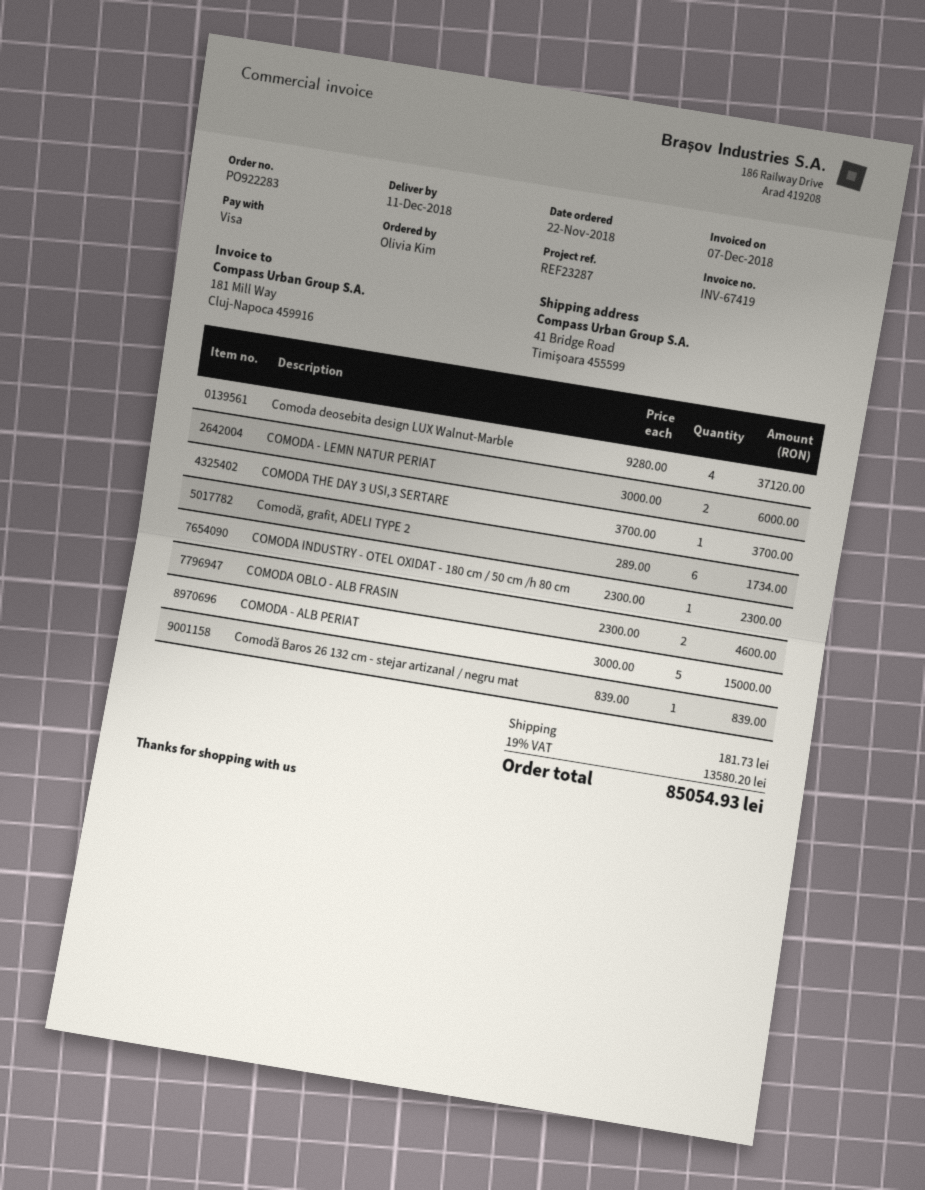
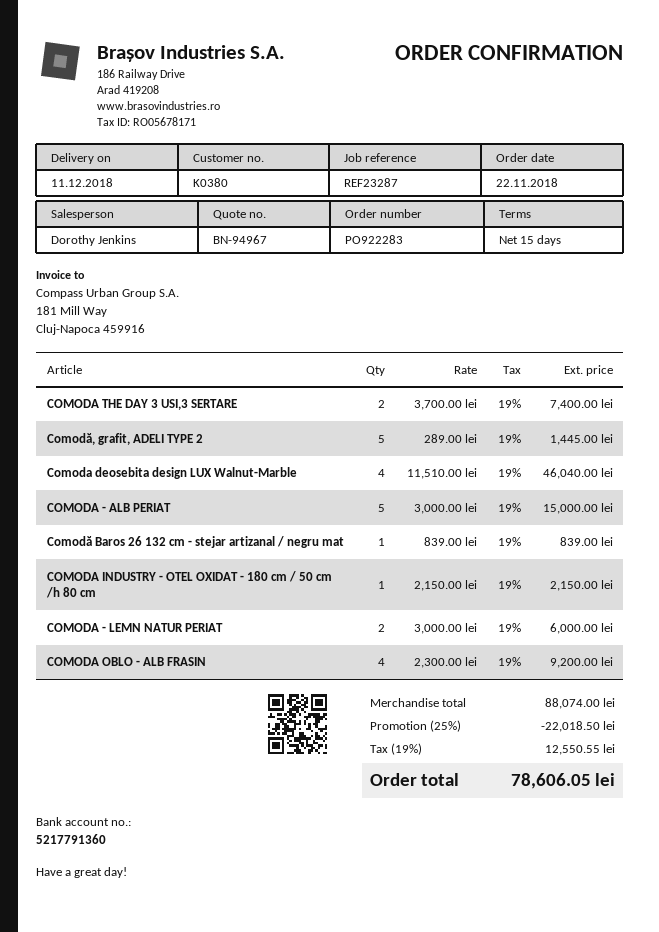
Comoda deosebita design LUX Walnut-Marble: 4 x 9280.00 = 37120.00 -> 4 x 11510.00 = 46040.00
COMODA THE DAY 3 USI,3 SERTARE: 1 x 3700.00 = 3700.00 -> 2 x 3700.00 = 7400.00
Comodă, grafit, ADELI TYPE 2: 6 x 289.00 = 1734.00 -> 5 x 289.00 = 1445.00
COMODA INDUSTRY - OTEL OXIDAT - 180 cm / 50 cm /h 80 cm: 1 x 2300.00 = 2300.00 -> 1 x 2150.00 = 2150.00
COMODA OBLO - ALB FRASIN: 2 x 2300.00 = 4600.00 -> 4 x 2300.00 = 9200.00
discount: none -> 25% = 22018.50
shipping: 181.73 -> none
tax: 19% = 13580.20 -> 19% = 12550.55
total: 85054.93 -> 78606.05

